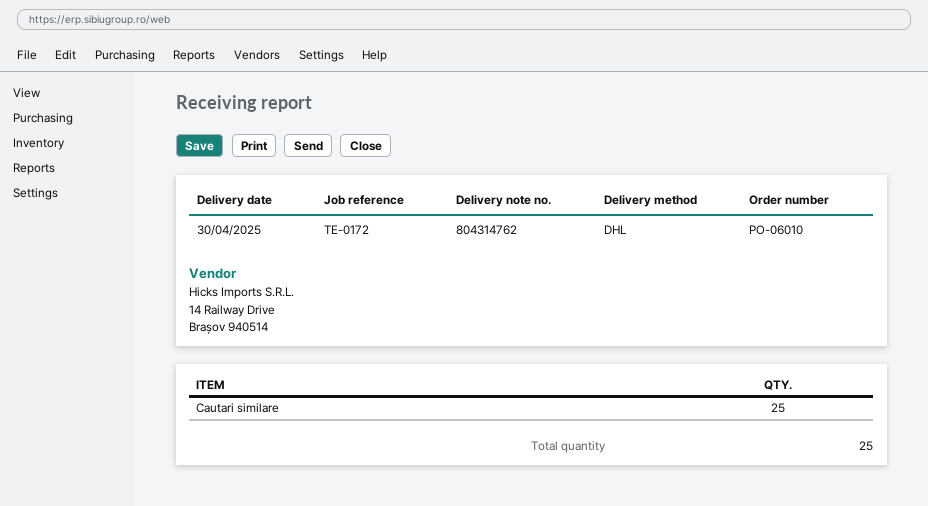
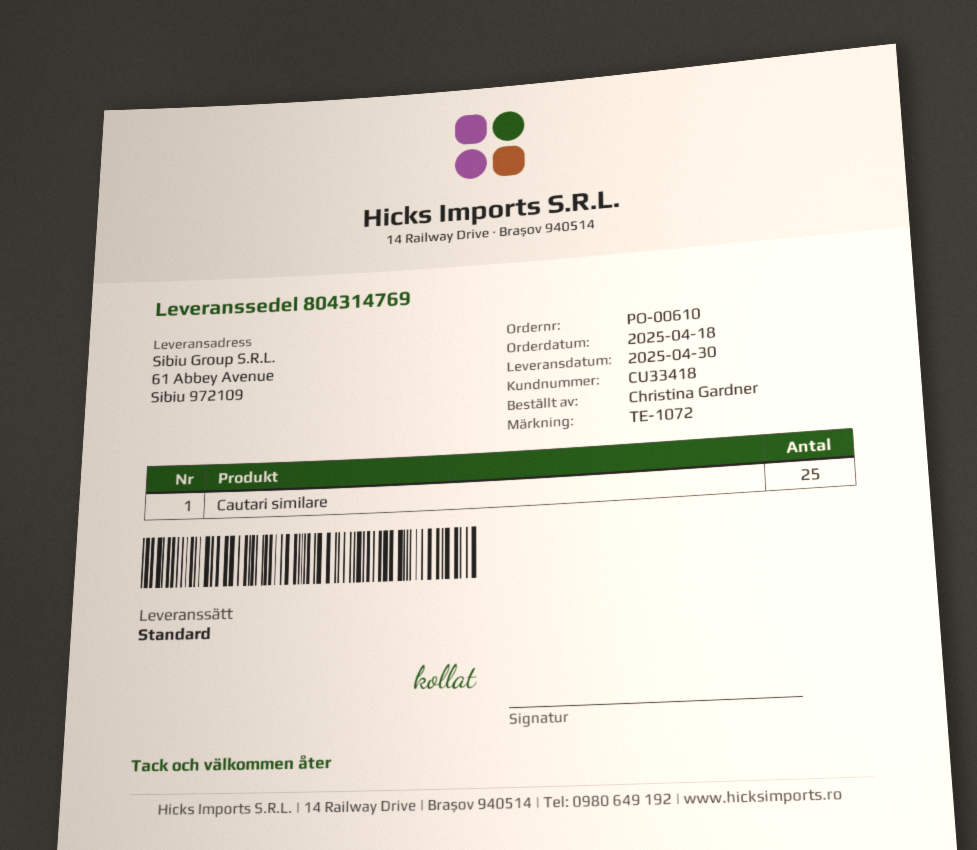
order number: PO-06010 -> PO-00610
delivery note number: 804314762 -> 804314769
reference: TE-0172 -> TE-1072
shipping method: DHL -> standard

